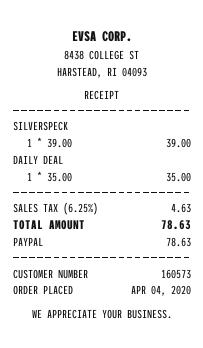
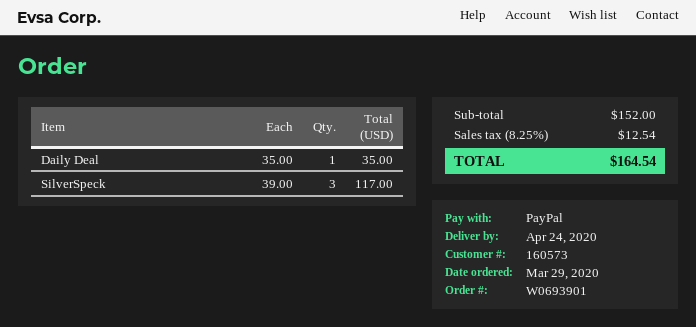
order date: 2020-04-04 -> 2020-03-29
SILVERSPECK: 1 x 39.00 = 39.00 -> 3 x 39.00 = 117.00
tax: 6.25% = 4.63 -> 8.25% = 12.54
total: 78.63 -> 164.54

